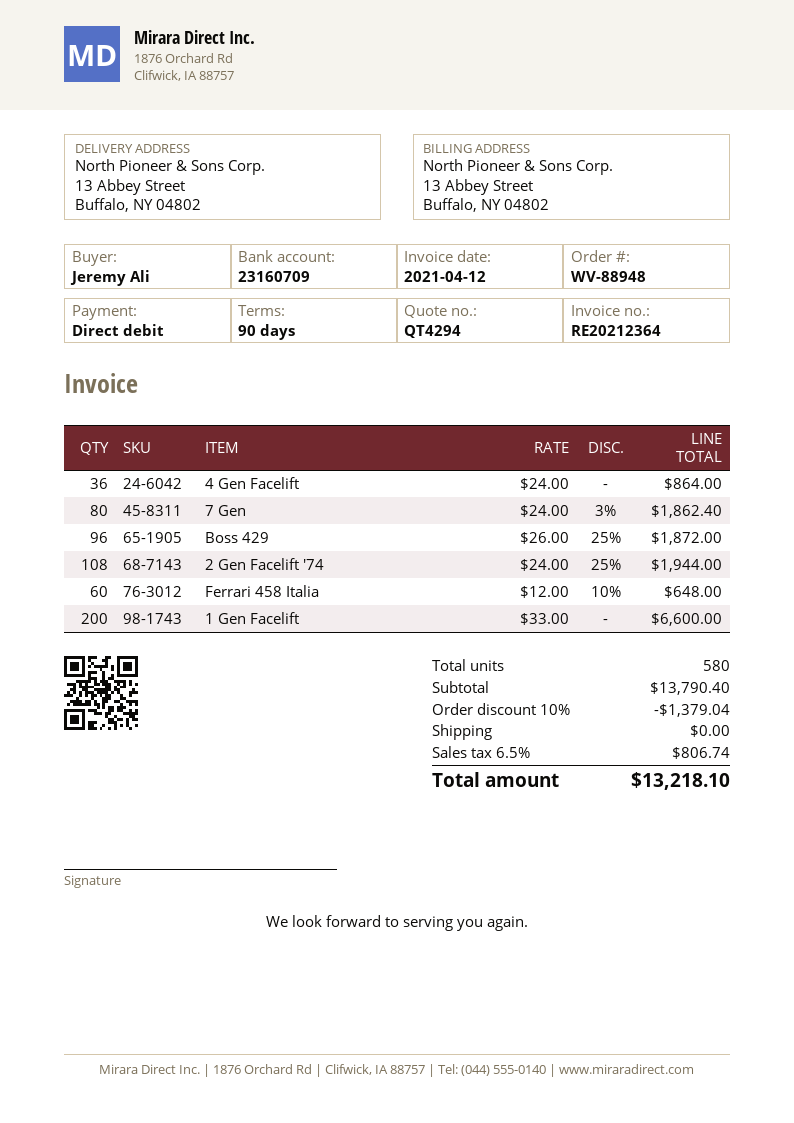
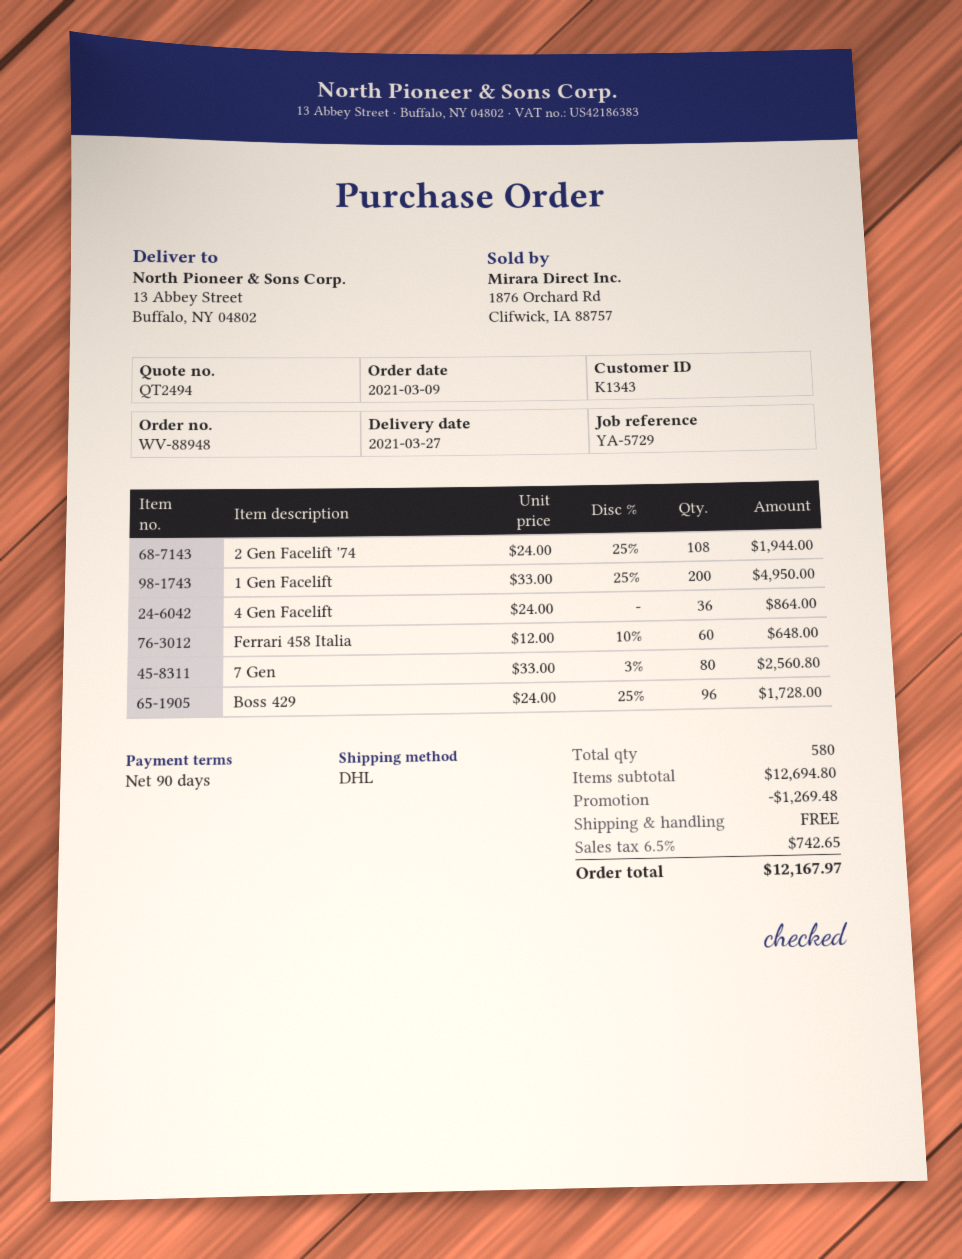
quote number: QT4294 -> QT2494
7 Gen: 80 x 24.00 - 3% = 1862.40 -> 80 x 33.00 - 3% = 2560.80
Boss 429: 96 x 26.00 - 25% = 1872.00 -> 96 x 24.00 - 25% = 1728.00
1 Gen Facelift: 200 x 33.00 = 6600.00 -> 200 x 33.00 - 25% = 4950.00
subtotal: 13790.40 -> 12694.80
discount: 1379.04 -> 1269.48
tax: 6.5% = 806.74 -> 6.5% = 742.65
total: 13218.10 -> 12167.97

